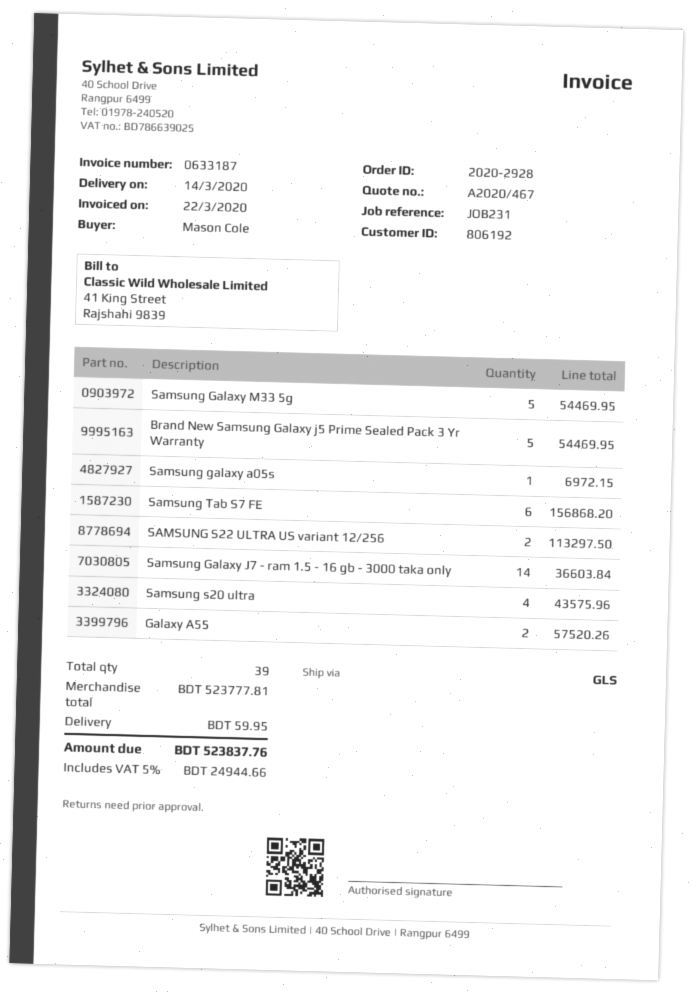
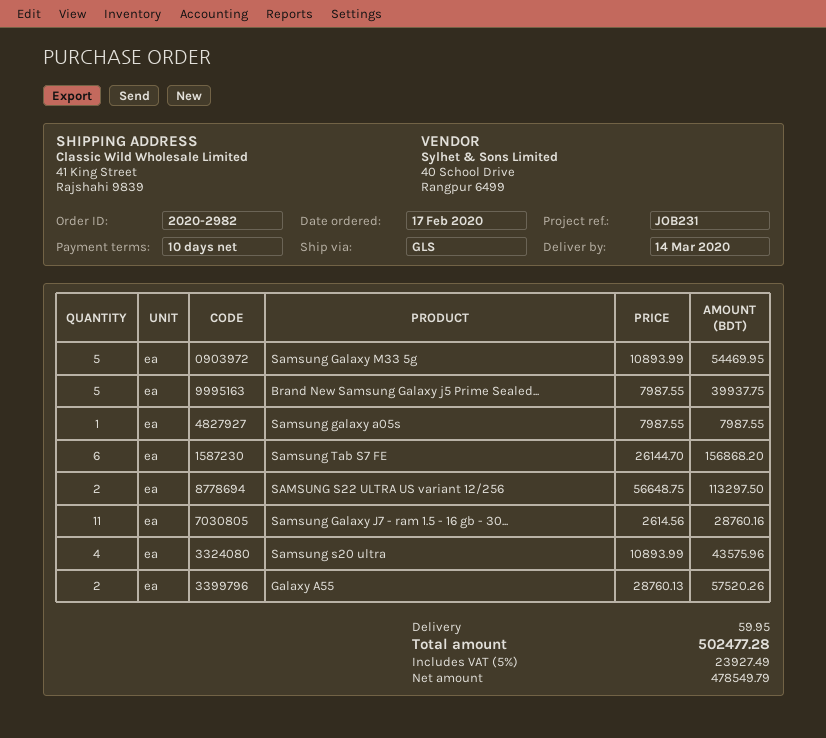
order number: 2020-2928 -> 2020-2982
Brand New Samsung Galaxy j5 Prime Sealed Pack 3 Yr Warranty: 5 for 54469.95 -> 5 for 39937.75
Samsung galaxy a05s: 1 for 6972.15 -> 1 for 7987.55
Samsung Galaxy J7 - ram 1.5 - 16 gb - 3000 taka only: 14 for 36603.84 -> 11 for 28760.16
tax: 5% = 24944.66 -> 5% = 23927.49
total: 523837.76 -> 502477.28

